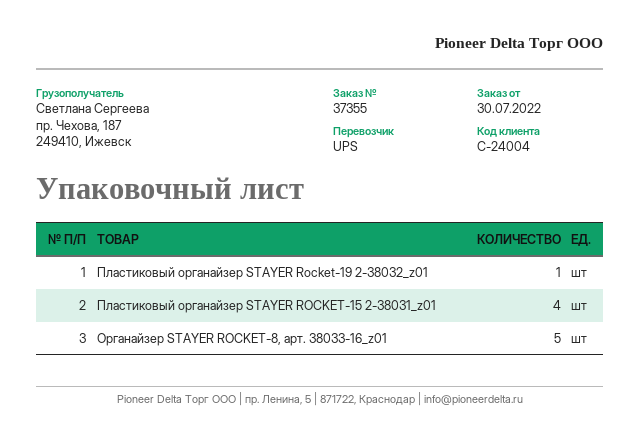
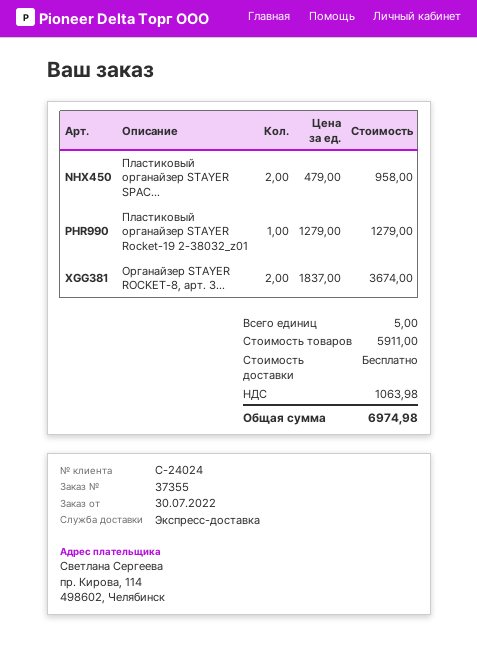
customer number: C-24004 -> C-24024
shipping method: UPS -> express
Пластиковый органайзер STAYER ROCKET-15 2-38031_z01: 4 -> none
Органайзер STAYER ROCKET-8, арт. 38033-16_z01: 5 -> 2
Пластиковый органайзер STAYER SPAC...: none -> 2

